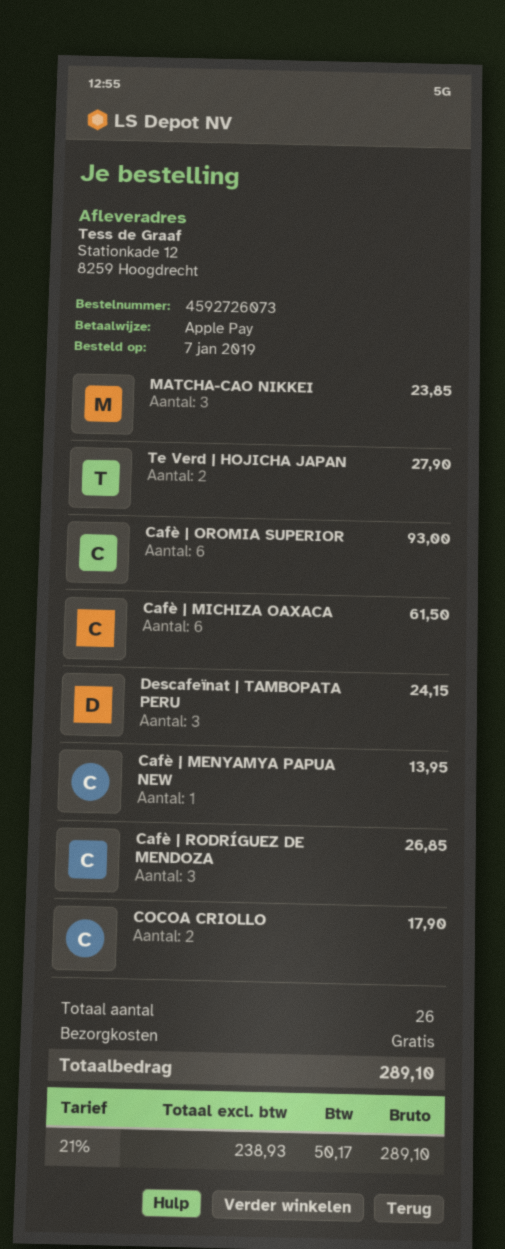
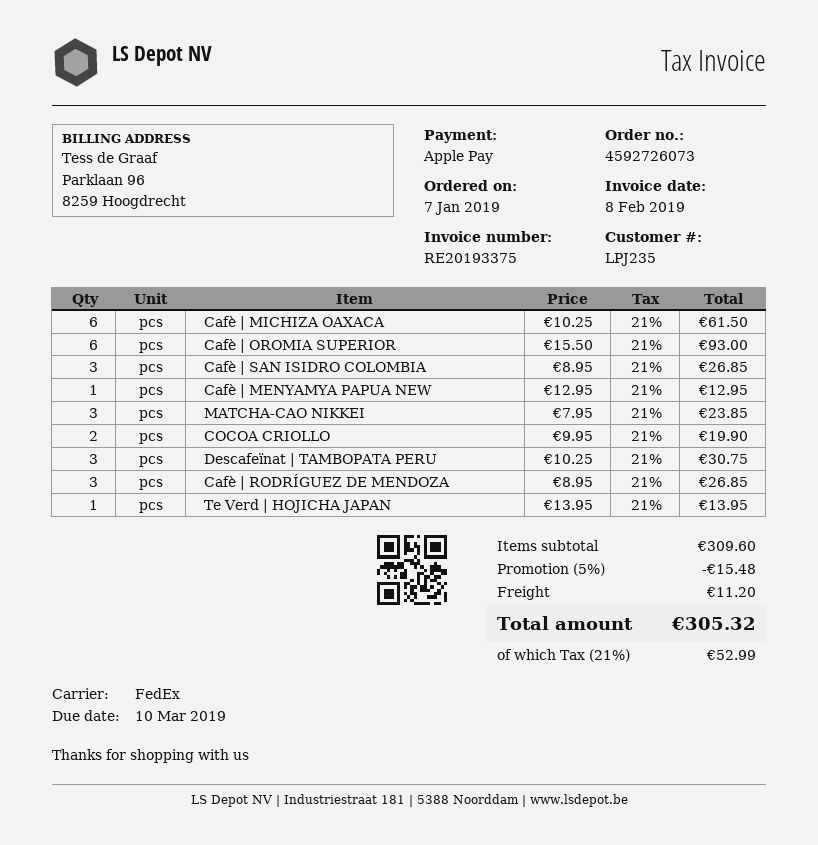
Te Verd | HOJICHA JAPAN: 2 for 27.90 -> 1 for 13.95
Descafeïnat | TAMBOPATA PERU: 3 for 24.15 -> 3 for 30.75
Cafè | MENYAMYA PAPUA NEW: 1 for 13.95 -> 1 for 12.95
COCOA CRIOLLO: 2 for 17.90 -> 2 for 19.90
Cafè | SAN ISIDRO COLOMBIA: none -> 3 for 26.85
discount: none -> 5% = 15.48
shipping: 0.00 -> 11.20
tax: 21% = 50.17 -> 21% = 52.99
total: 289.10 -> 305.32

